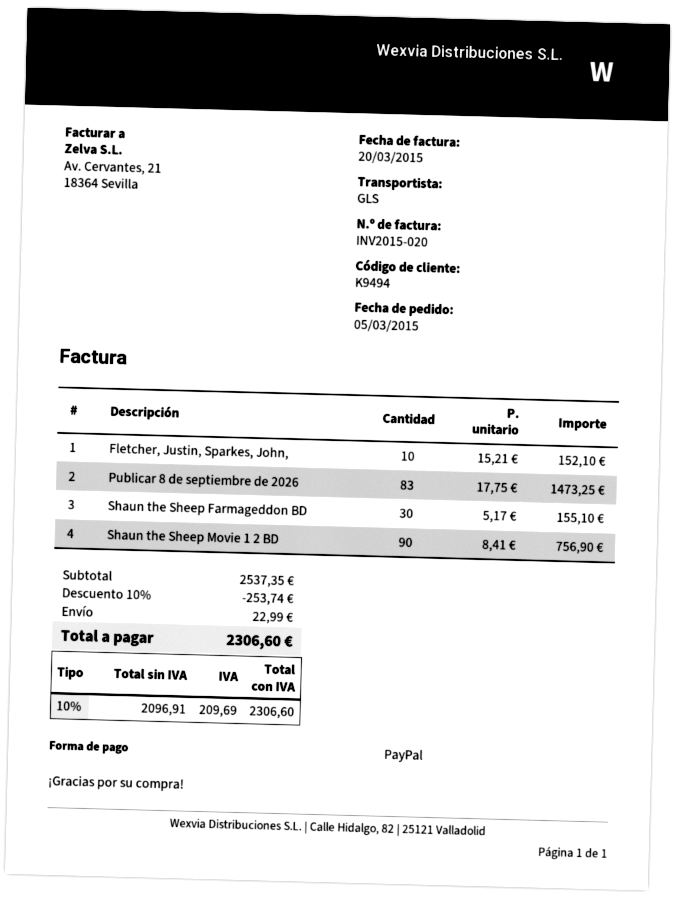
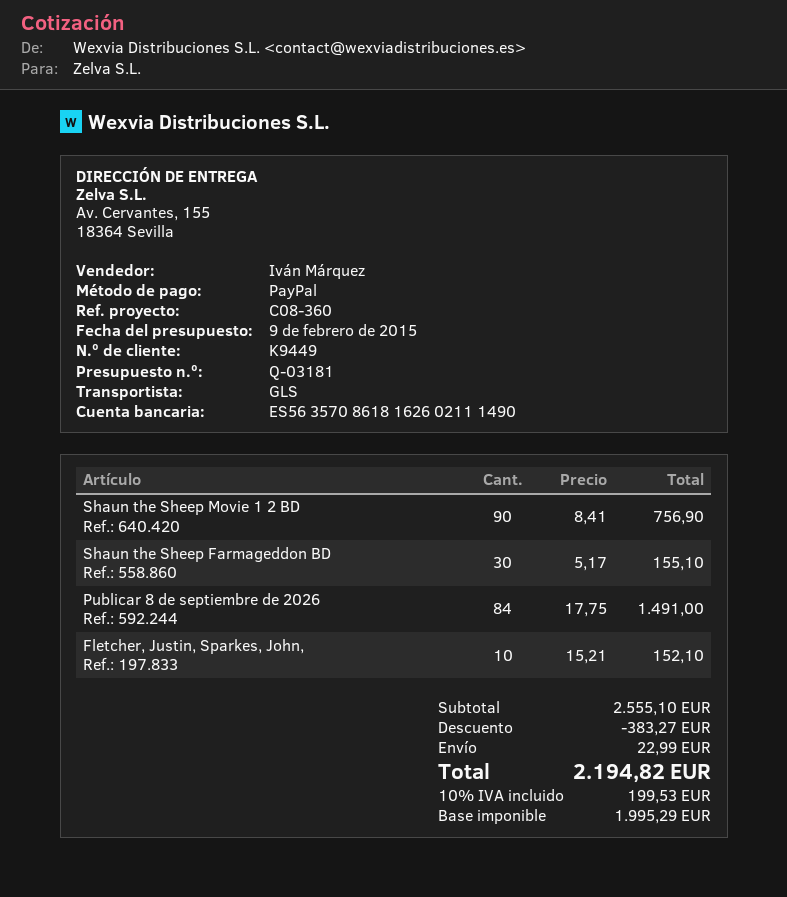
customer number: K9494 -> K9449
Publicar 8 de septiembre de 2026: 83 x 17.75 = 1473.25 -> 84 x 17.75 = 1491.00
subtotal: 2537.35 -> 2555.10
discount: 253.74 -> 383.27
net: 2096.91 -> 1995.29
tax: 10% = 209.69 -> 10% = 199.53
total: 2306.60 -> 2194.82

